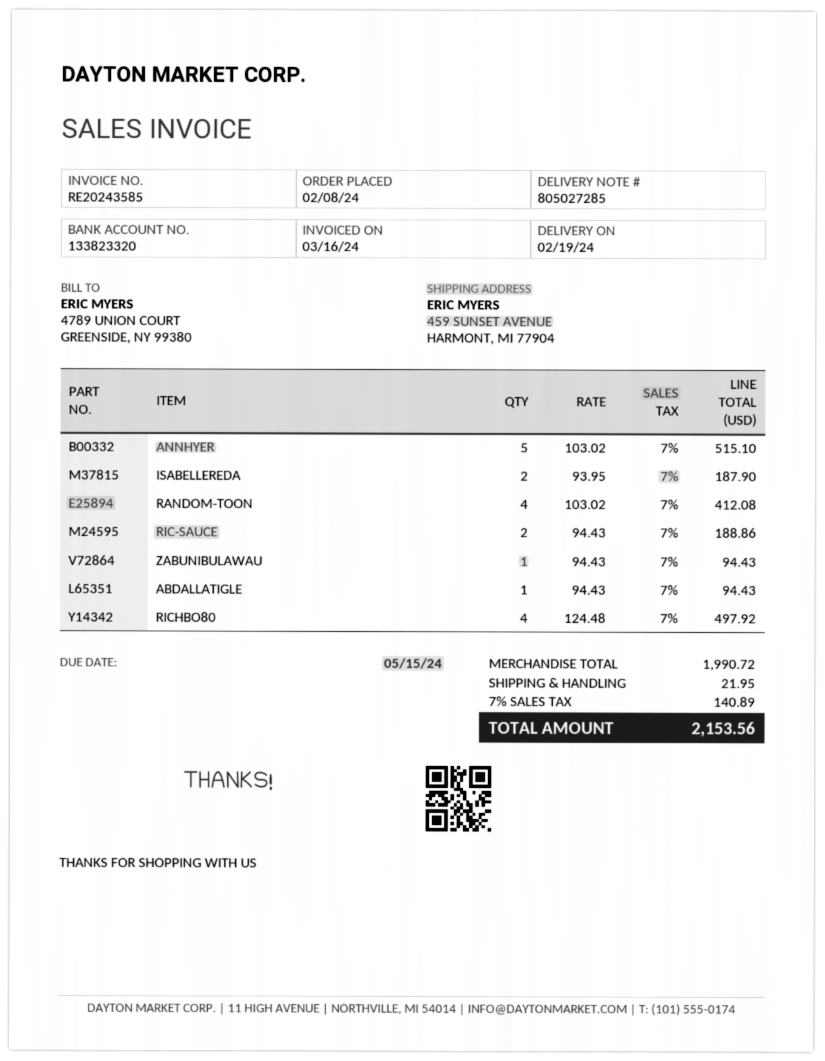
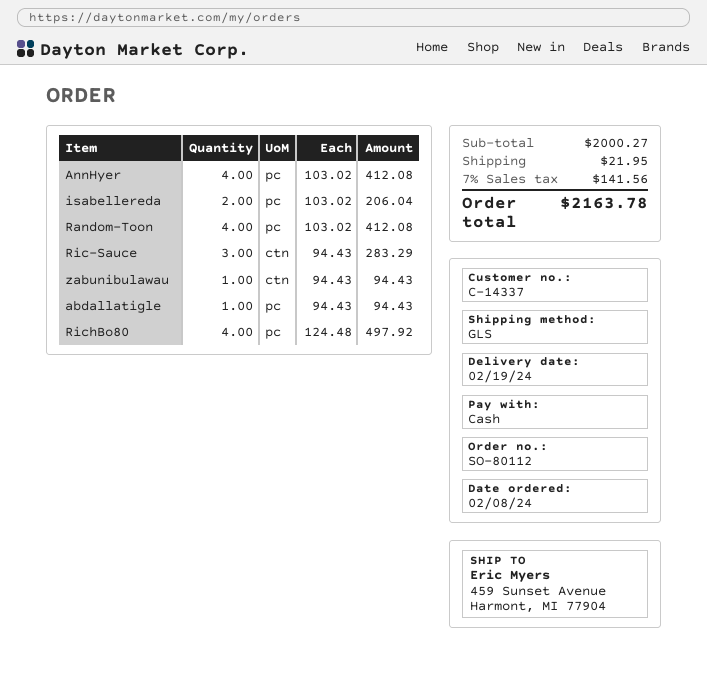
ANNHYER: 5 x 103.02 = 515.10 -> 4 x 103.02 = 412.08
ISABELLEREDA: 2 x 93.95 = 187.90 -> 2 x 103.02 = 206.04
RIC-SAUCE: 2 x 94.43 = 188.86 -> 3 x 94.43 = 283.29
subtotal: 1990.72 -> 2000.27
tax: 7% = 140.89 -> 7% = 141.56
total: 2153.56 -> 2163.78

